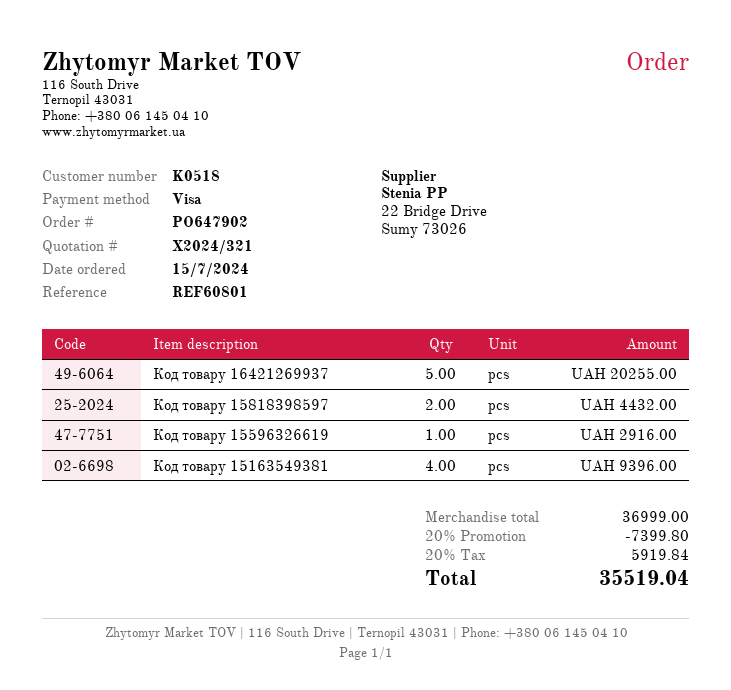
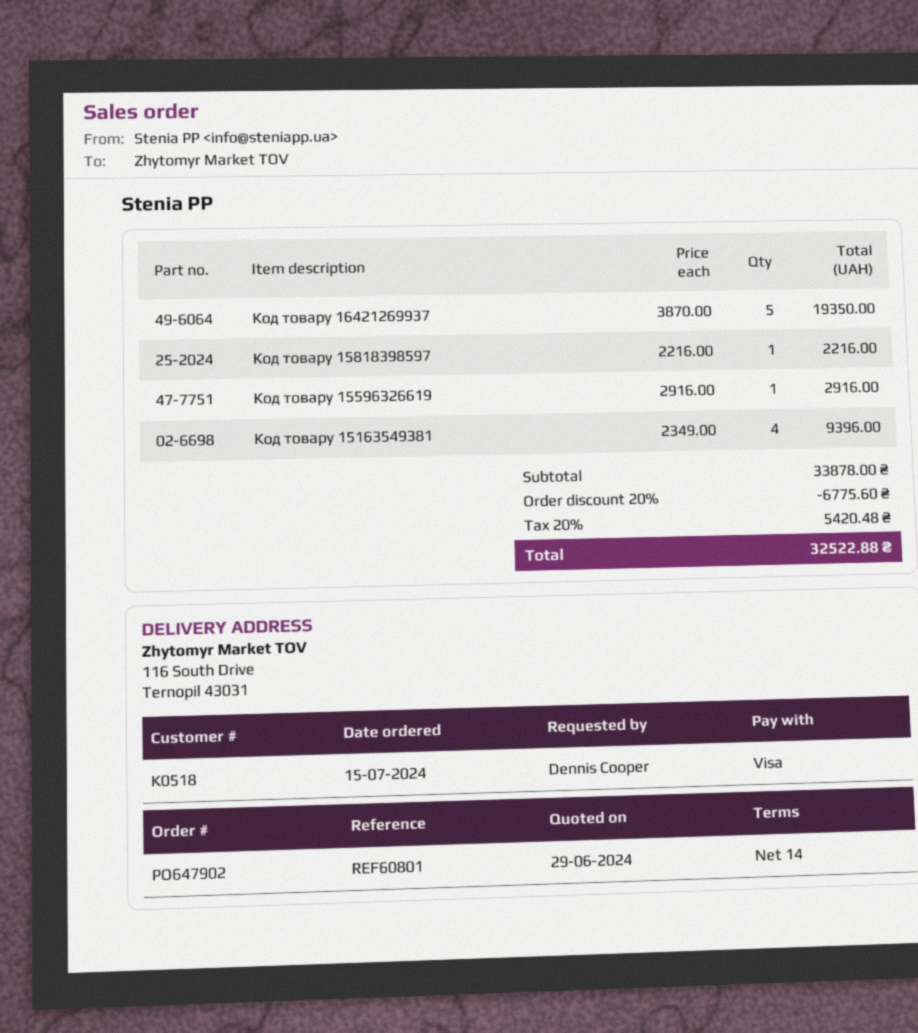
Код товару 16421269937: 5 for 20255.00 -> 5 for 19350.00
Код товару 15818398597: 2 for 4432.00 -> 1 for 2216.00
subtotal: 36999.00 -> 33878.00
discount: 20% = 7399.80 -> 20% = 6775.60
tax: 20% = 5919.84 -> 20% = 5420.48
total: 35519.04 -> 32522.88

